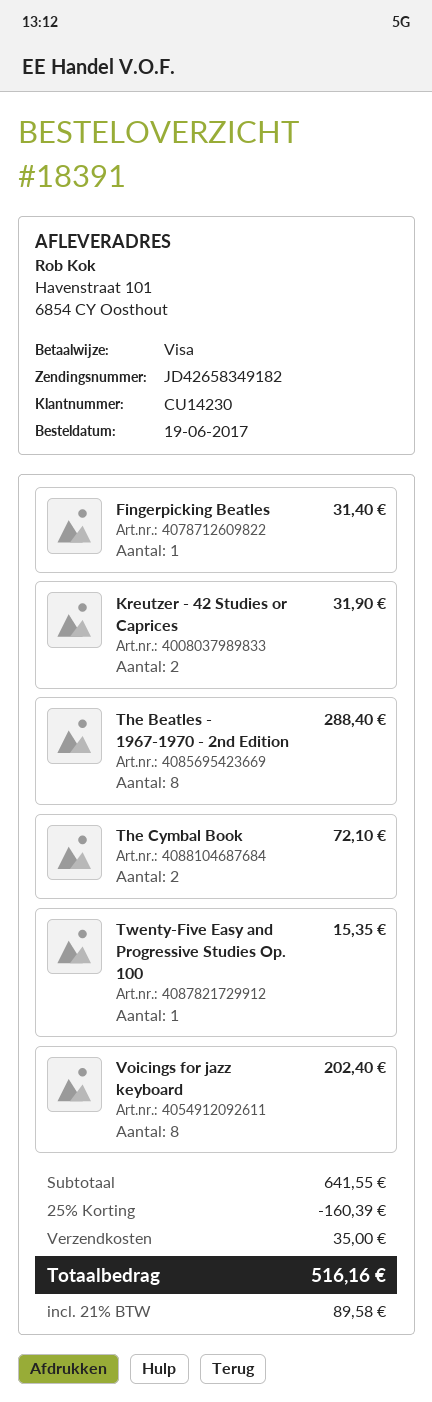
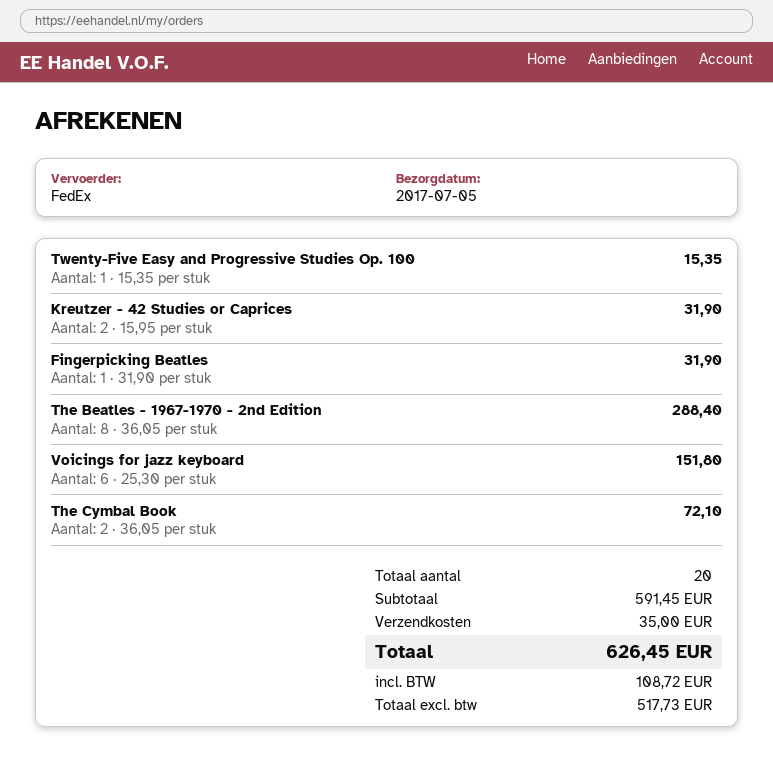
Fingerpicking Beatles: 1 for 31.40 -> 1 for 31.90
Voicings for jazz keyboard: 8 for 202.40 -> 6 for 151.80
subtotal: 641.55 -> 591.45
discount: 25% = 160.39 -> none
tax: 89.58 -> 108.72
total: 516.16 -> 626.45

